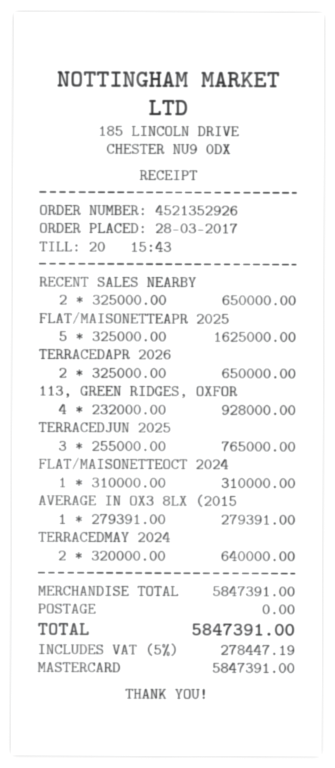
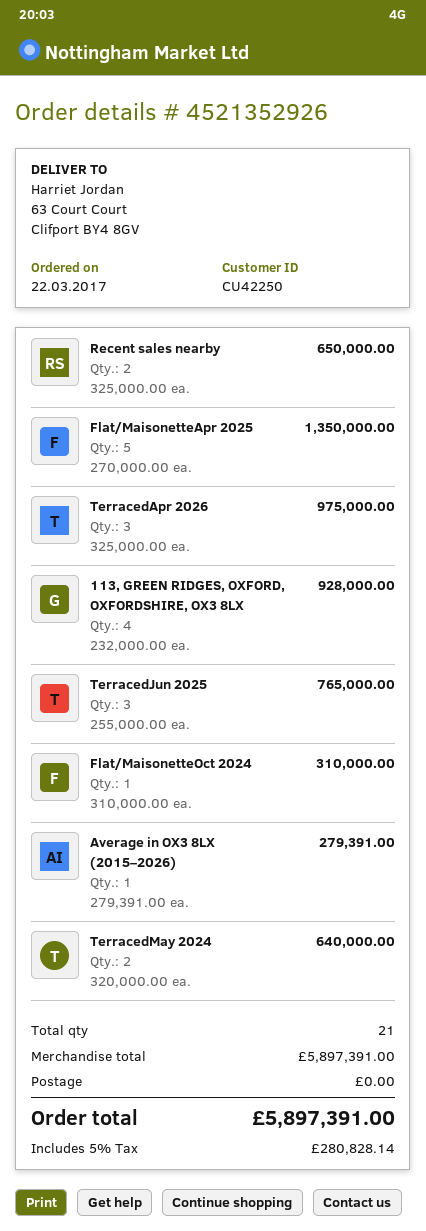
order date: 2017-03-28 -> 2017-03-22
FLAT/MAISONETTEAPR 2025: 5 x 325000.00 = 1625000.00 -> 5 x 270000.00 = 1350000.00
TERRACEDAPR 2026: 2 x 325000.00 = 650000.00 -> 3 x 325000.00 = 975000.00
subtotal: 5847391.00 -> 5897391.00
tax: 5% = 278447.19 -> 5% = 280828.14
total: 5847391.00 -> 5897391.00

